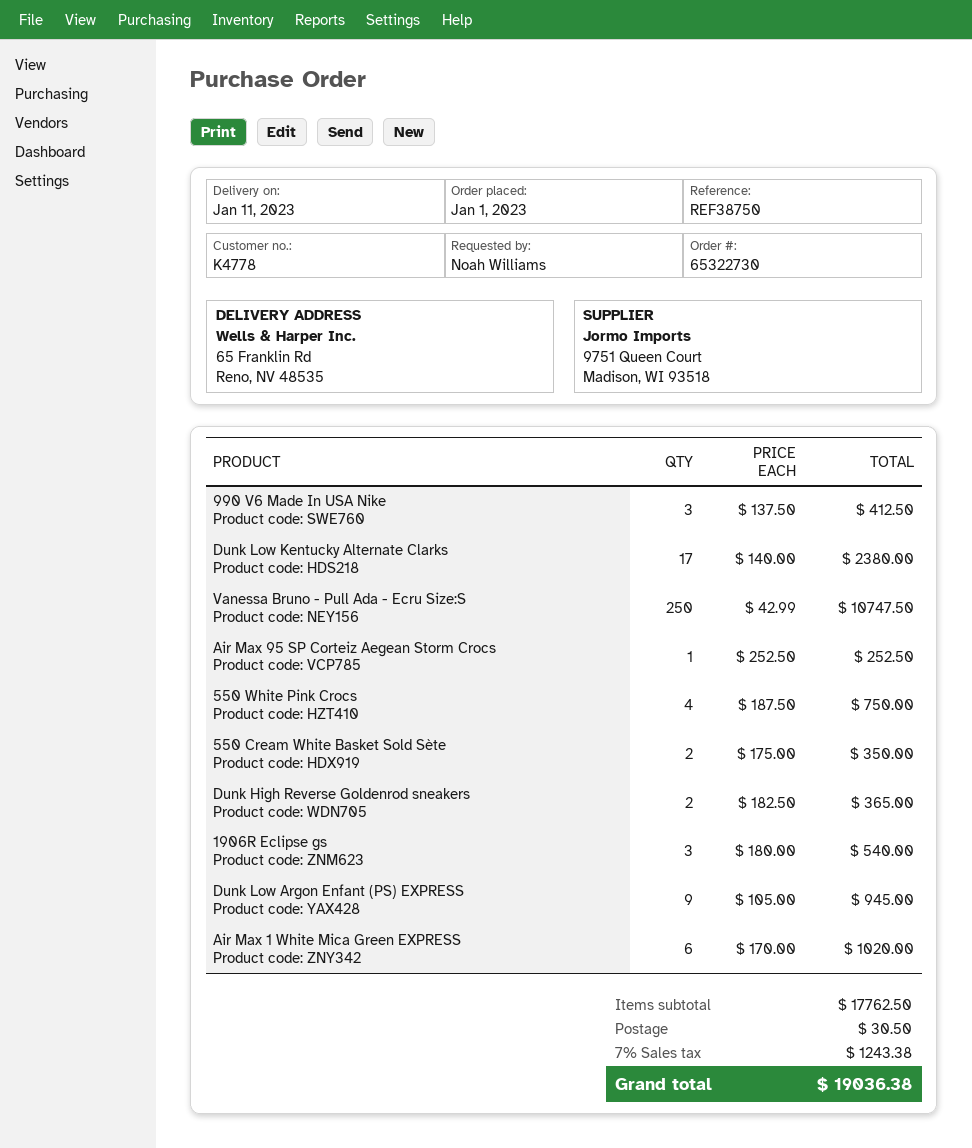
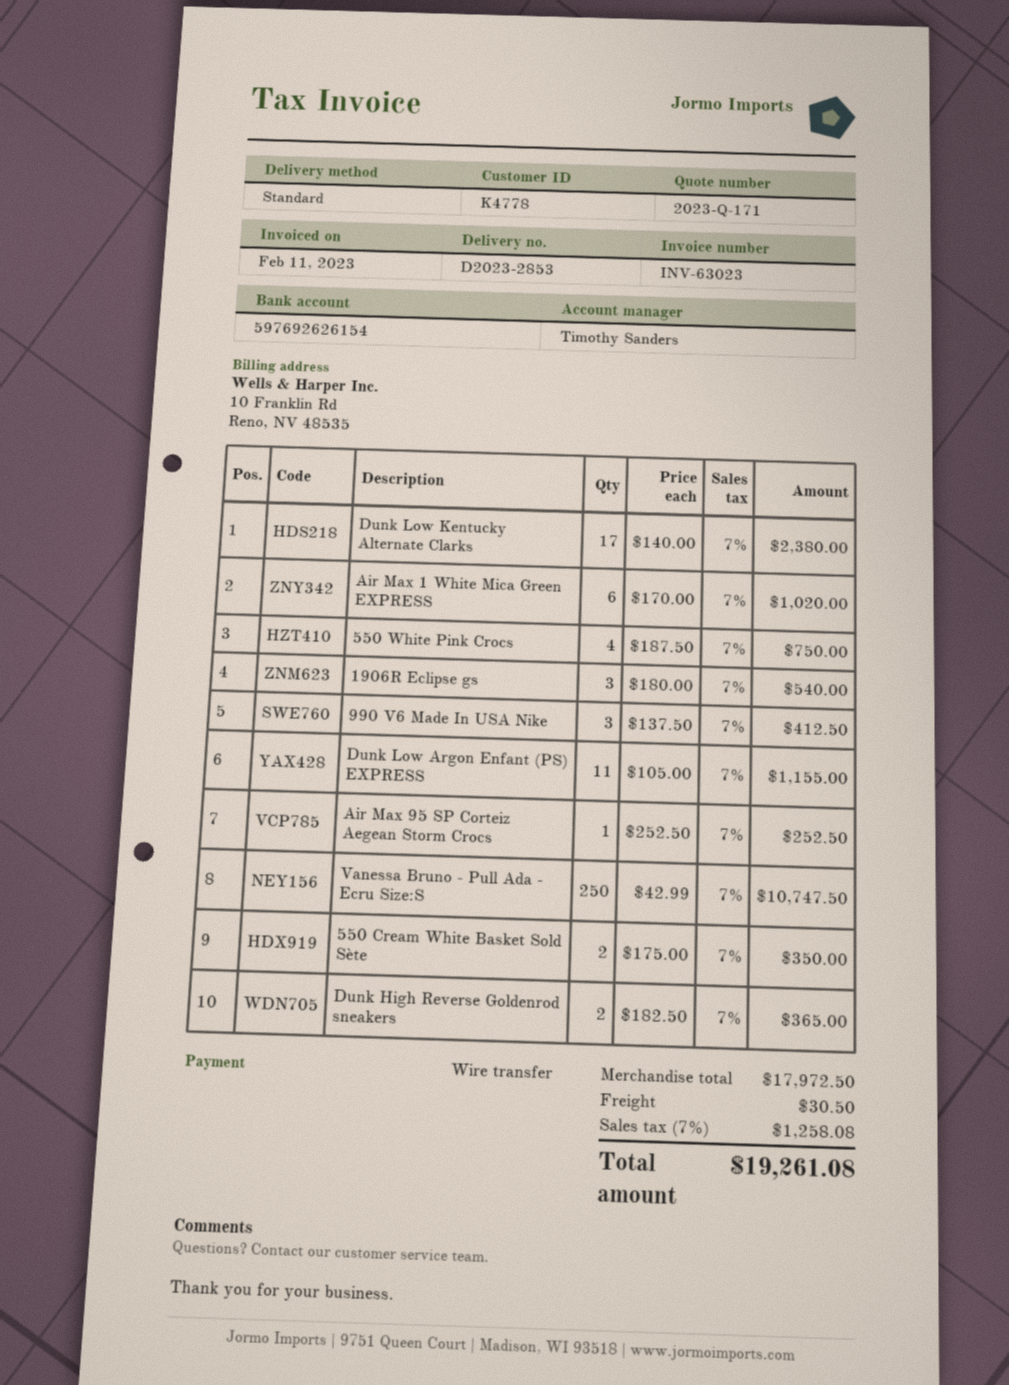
Dunk Low Argon Enfant (PS) EXPRESS: 9 x 105.00 = 945.00 -> 11 x 105.00 = 1155.00
subtotal: 17762.50 -> 17972.50
tax: 7% = 1243.38 -> 7% = 1258.08
total: 19036.38 -> 19261.08

